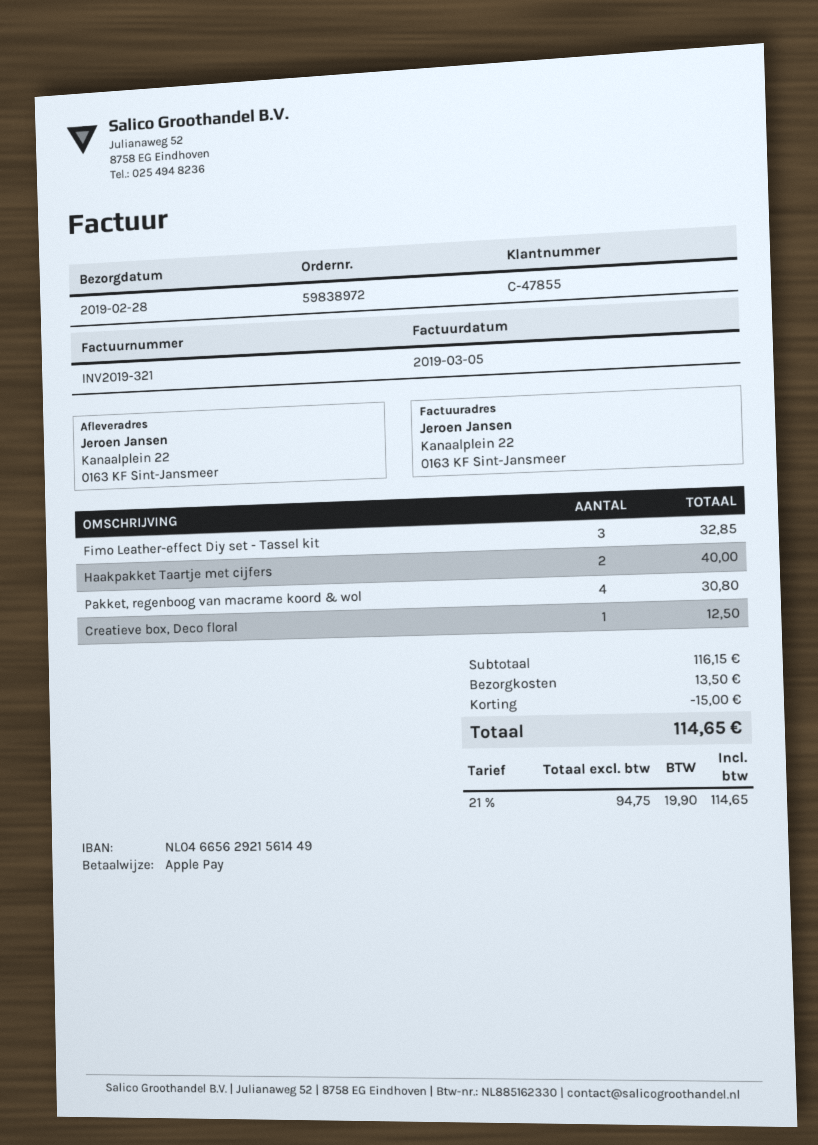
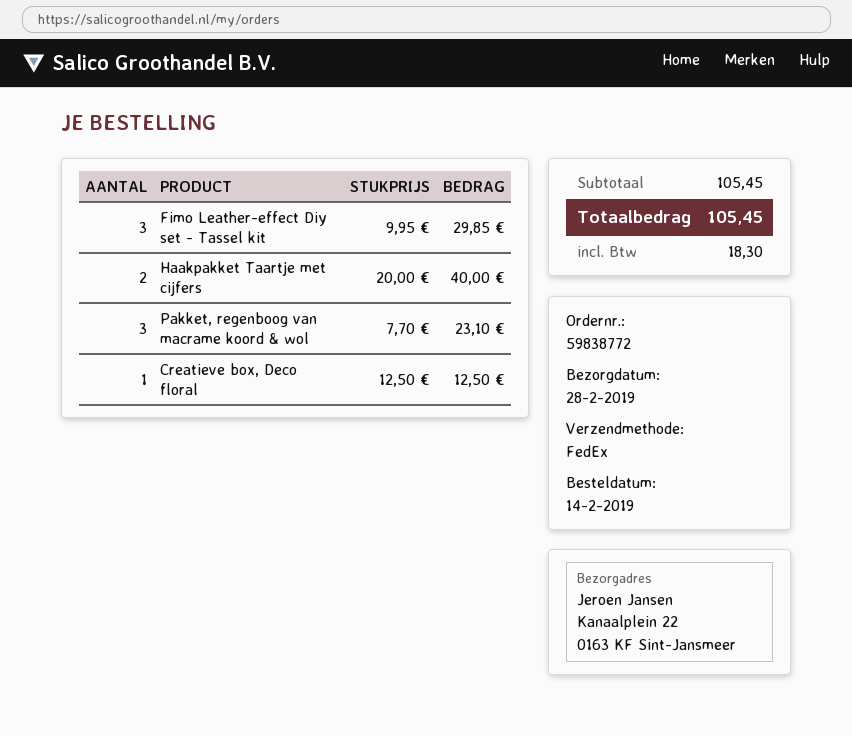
order number: 59838972 -> 59838772
Fimo Leather-effect Diy set - Tassel kit: 3 for 32.85 -> 3 for 29.85
Pakket, regenboog van macrame koord & wol: 4 for 30.80 -> 3 for 23.10
subtotal: 116.15 -> 105.45
discount: 15.00 -> none
shipping: 13.50 -> none
tax: 19.90 -> 18.30
total: 114.65 -> 105.45

